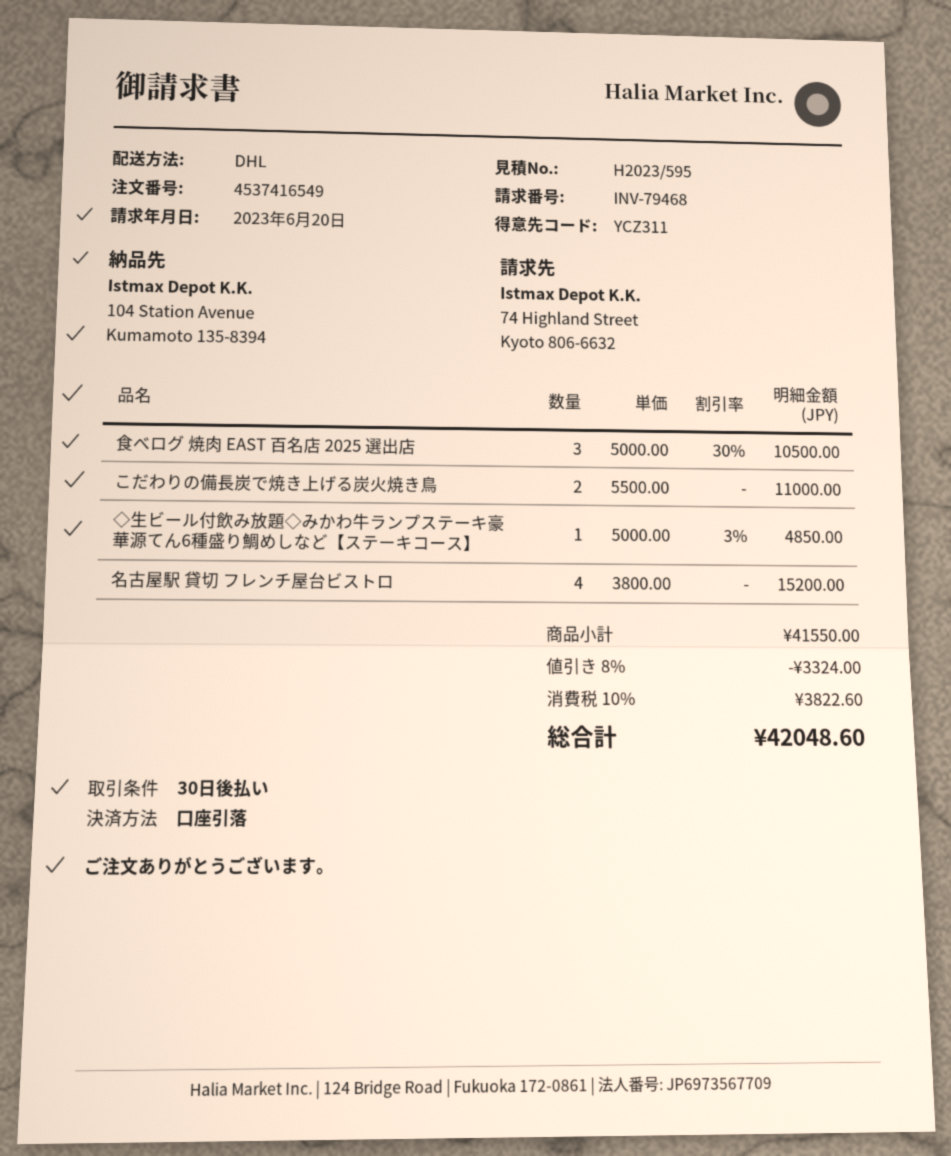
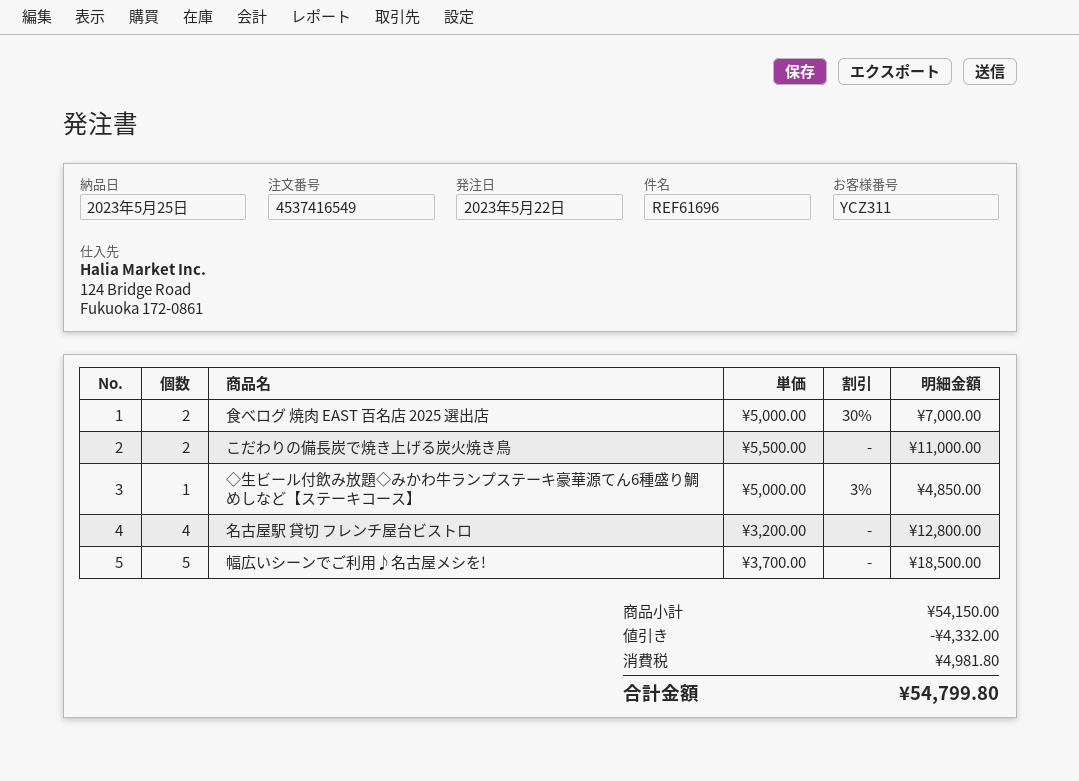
食べログ 焼肉 EAST 百名店 2025 選出店: 3 x 5000.00 - 30% = 10500.00 -> 2 x 5000.00 - 30% = 7000.00
名古屋駅 貸切 フレンチ屋台ビストロ: 4 x 3800.00 = 15200.00 -> 4 x 3200.00 = 12800.00
幅広いシーンでご利用♪名古屋メシを!: none -> 5 x 3700.00 = 18500.00
subtotal: 41550.00 -> 54150.00
discount: 3324.00 -> 4332.00
tax: 3822.60 -> 4981.80
total: 42048.60 -> 54799.80

